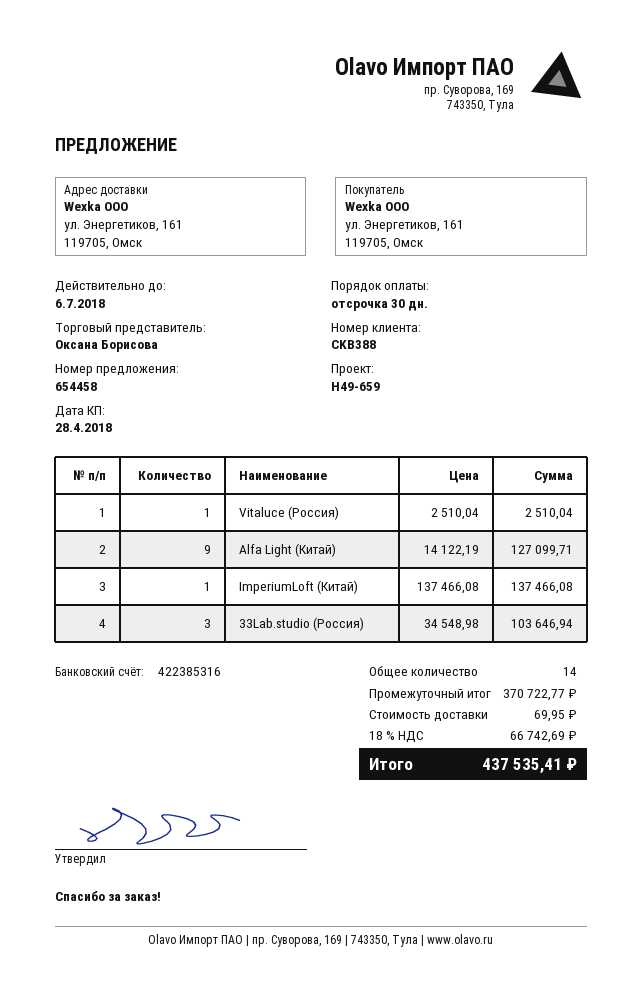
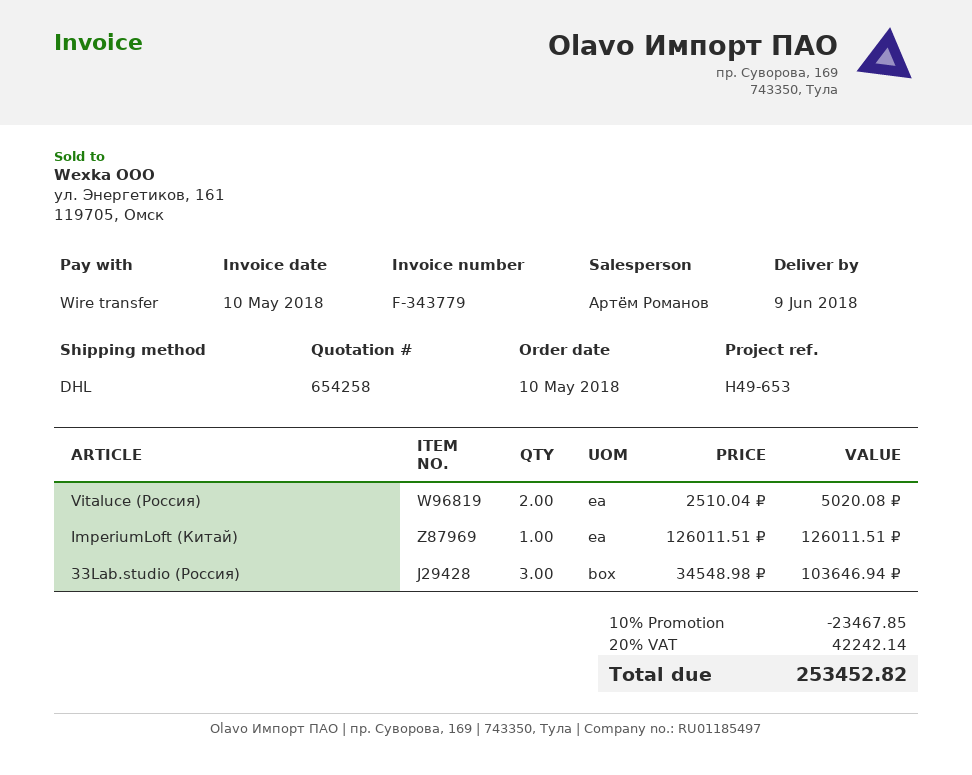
quote number: 654458 -> 654258
reference: H49-659 -> H49-653
sales rep: Оксана Борисова -> Артём Романов
Vitaluce (Россия): 1 x 2510.04 = 2510.04 -> 2 x 2510.04 = 5020.08
Alfa Light (Китай): 9 x 14122.19 = 127099.71 -> none
ImperiumLoft (Китай): 1 x 137466.08 = 137466.08 -> 1 x 126011.51 = 126011.51
discount: none -> 10% = 23467.85
shipping: 69.95 -> none
tax: 18% = 66742.69 -> 20% = 42242.14
total: 437535.41 -> 253452.82

